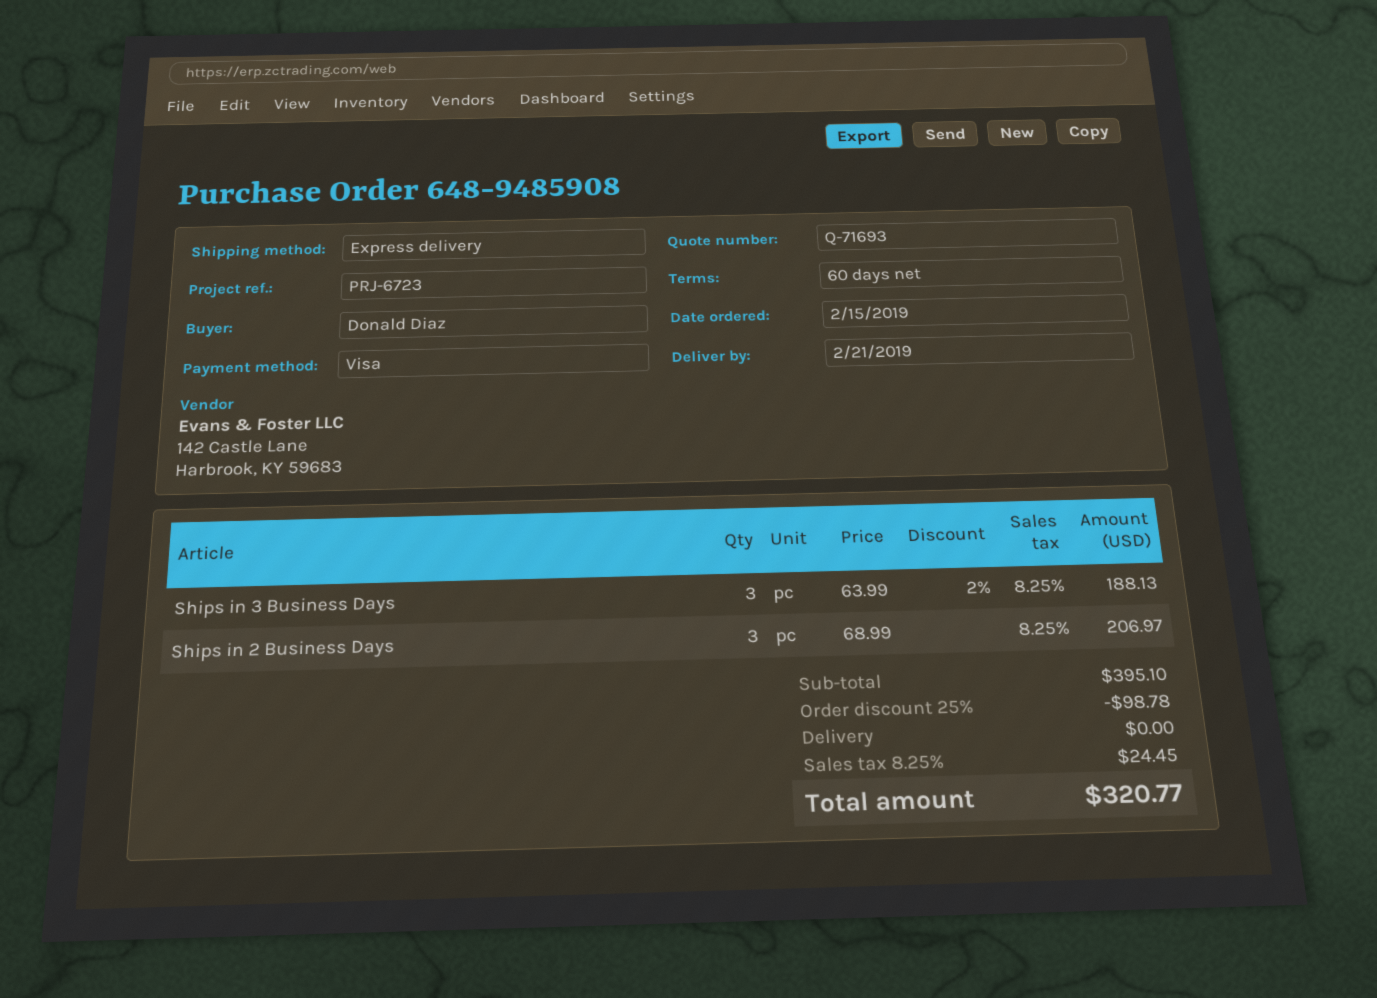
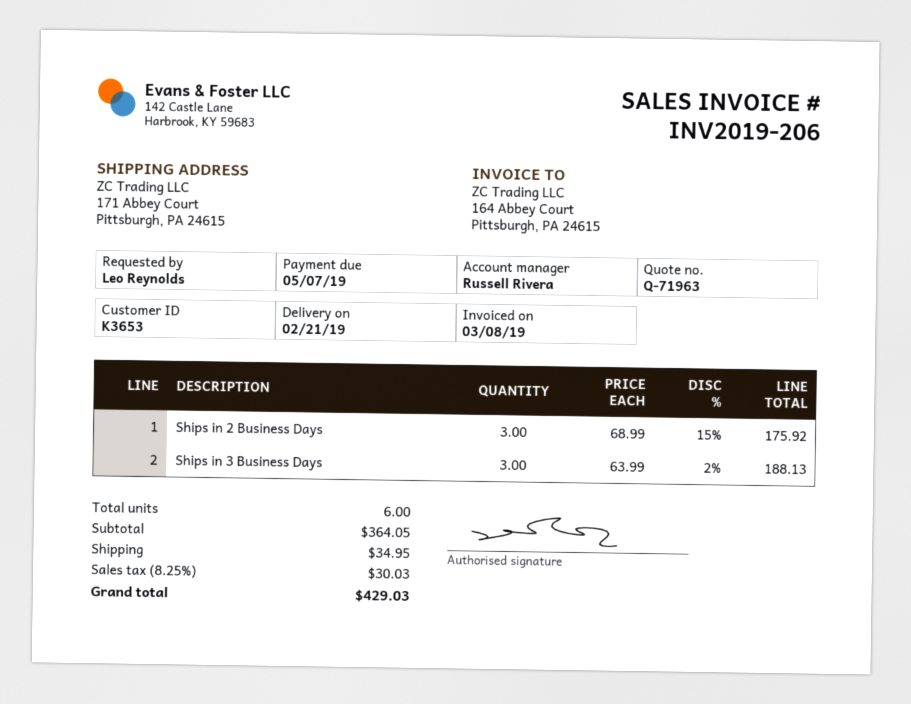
quote number: Q-71693 -> Q-71963
ordered by: Donald Diaz -> Leo Reynolds
Ships in 2 Business Days: 3 x 68.99 = 206.97 -> 3 x 68.99 - 15% = 175.92
subtotal: 395.10 -> 364.05
discount: 25% = 98.78 -> none
shipping: 0.00 -> 34.95
tax: 8.25% = 24.45 -> 8.25% = 30.03
total: 320.77 -> 429.03

